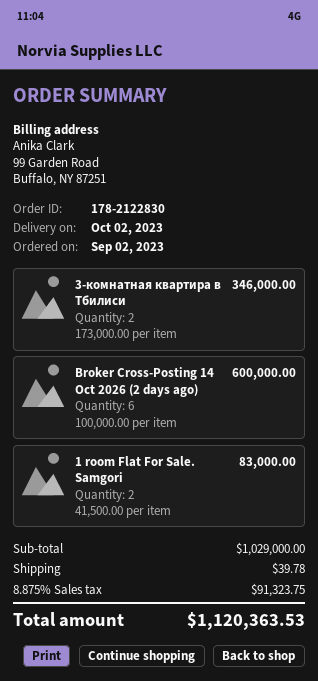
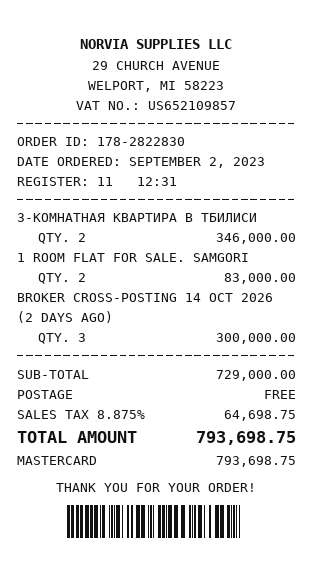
order number: 178-2122830 -> 178-2822830
Broker Cross-Posting 14 Oct 2026 (2 days ago): 6 for 600000.00 -> 3 for 300000.00
subtotal: 1029000.00 -> 729000.00
shipping: 39.78 -> 0.00
tax: 8.875% = 91323.75 -> 8.875% = 64698.75
total: 1120363.53 -> 793698.75

